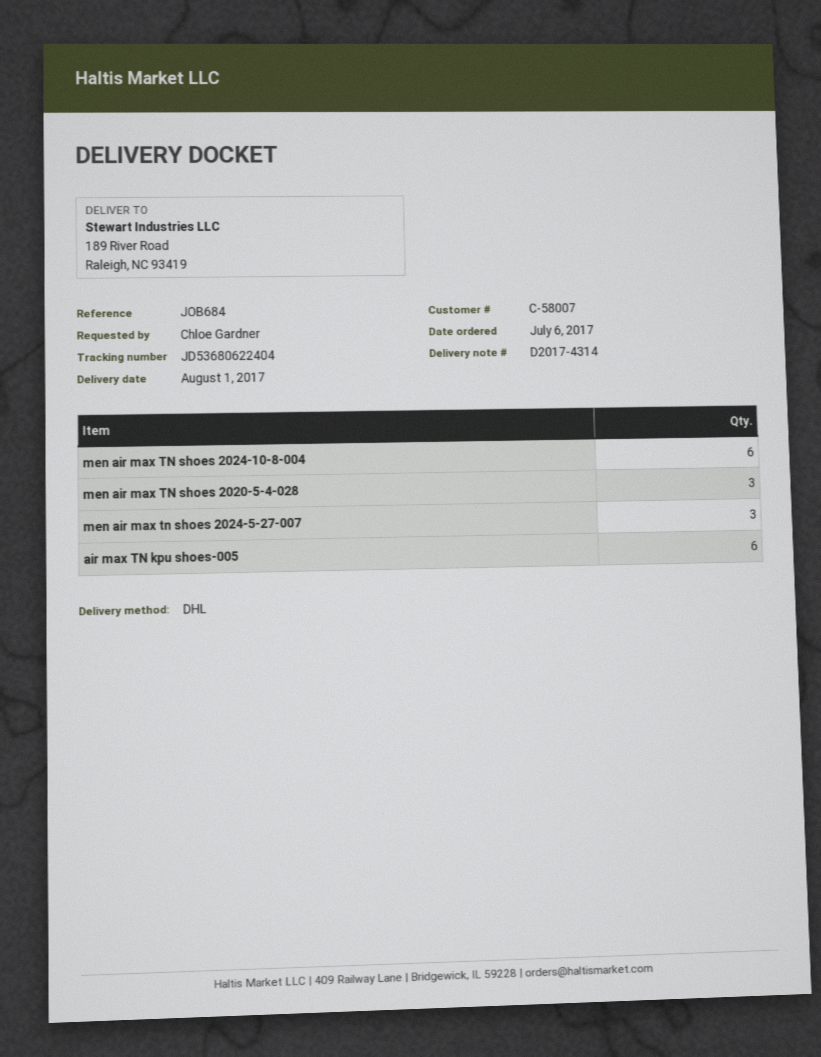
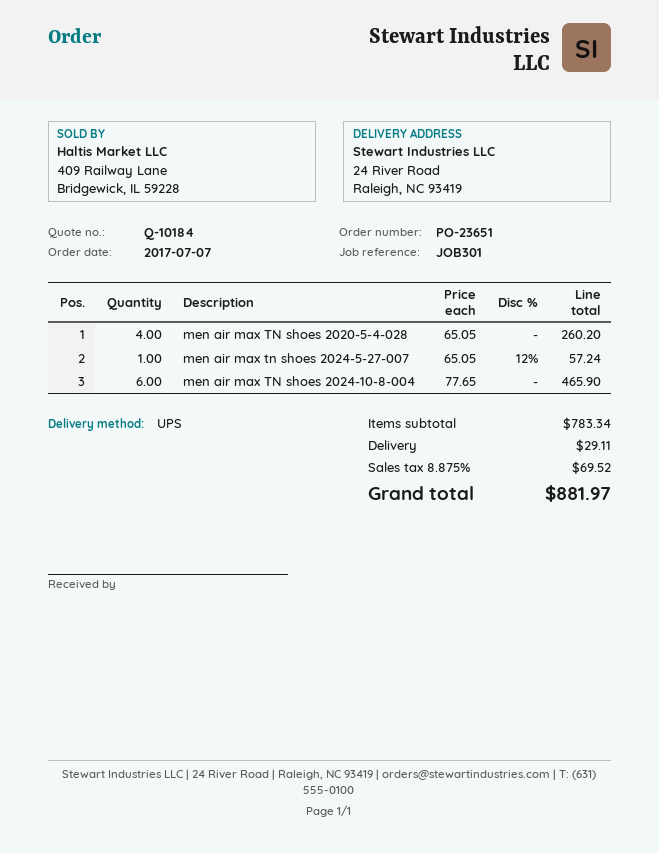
order date: 2017-07-06 -> 2017-07-07
reference: JOB684 -> JOB301
shipping method: DHL -> UPS
ship to: 189 River Road, Raleigh, NC 93419 -> 24 River Road, Raleigh, NC 93419
men air max TN shoes 2020-5-4-028: 3 -> 4
men air max tn shoes 2024-5-27-007: 3 -> 1
air max TN kpu shoes-005: 6 -> none

